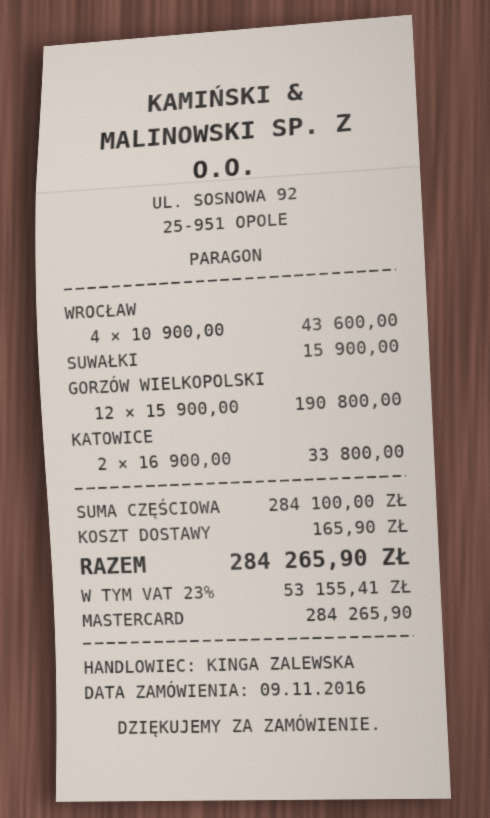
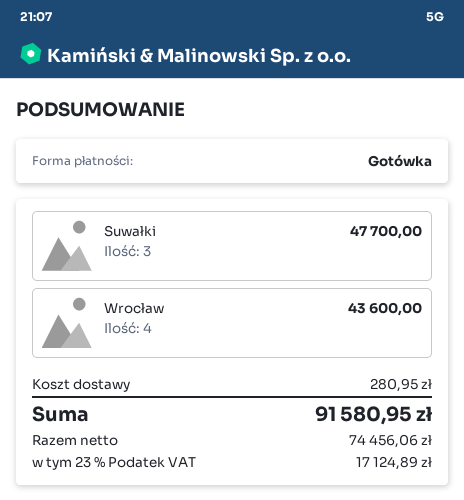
payment method: Mastercard -> cash
SUWAŁKI: 1 for 15900.00 -> 3 for 47700.00
GORZÓW WIELKOPOLSKI: 12 for 190800.00 -> none
KATOWICE: 2 for 33800.00 -> none
shipping: 165.90 -> 280.95
tax: 23% = 53155.41 -> 23% = 17124.89
total: 284265.90 -> 91580.95

